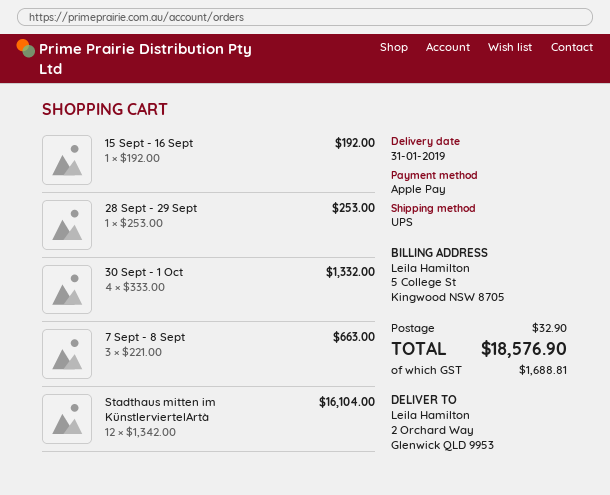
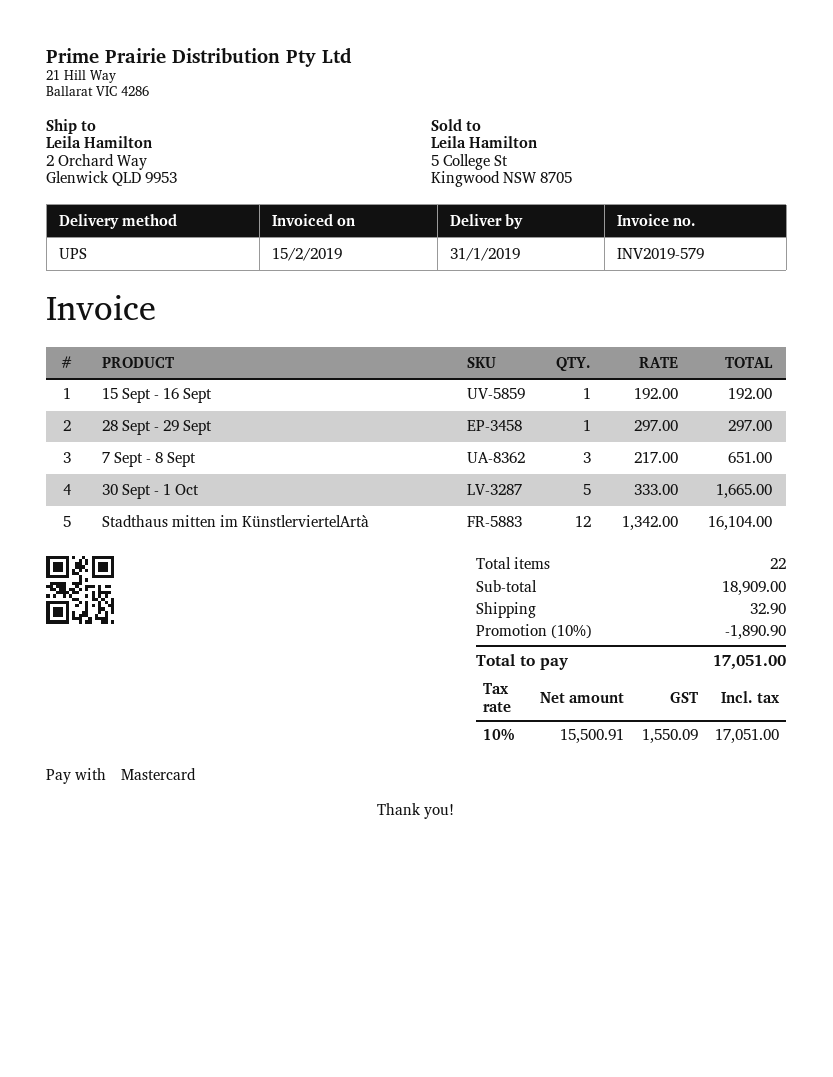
payment method: Apple Pay -> Mastercard
28 Sept - 29 Sept: 1 x 253.00 = 253.00 -> 1 x 297.00 = 297.00
30 Sept - 1 Oct: 4 x 333.00 = 1332.00 -> 5 x 333.00 = 1665.00
7 Sept - 8 Sept: 3 x 221.00 = 663.00 -> 3 x 217.00 = 651.00
discount: none -> 10% = 1890.90
tax: 1688.81 -> 1550.09
total: 18576.90 -> 17051.00

